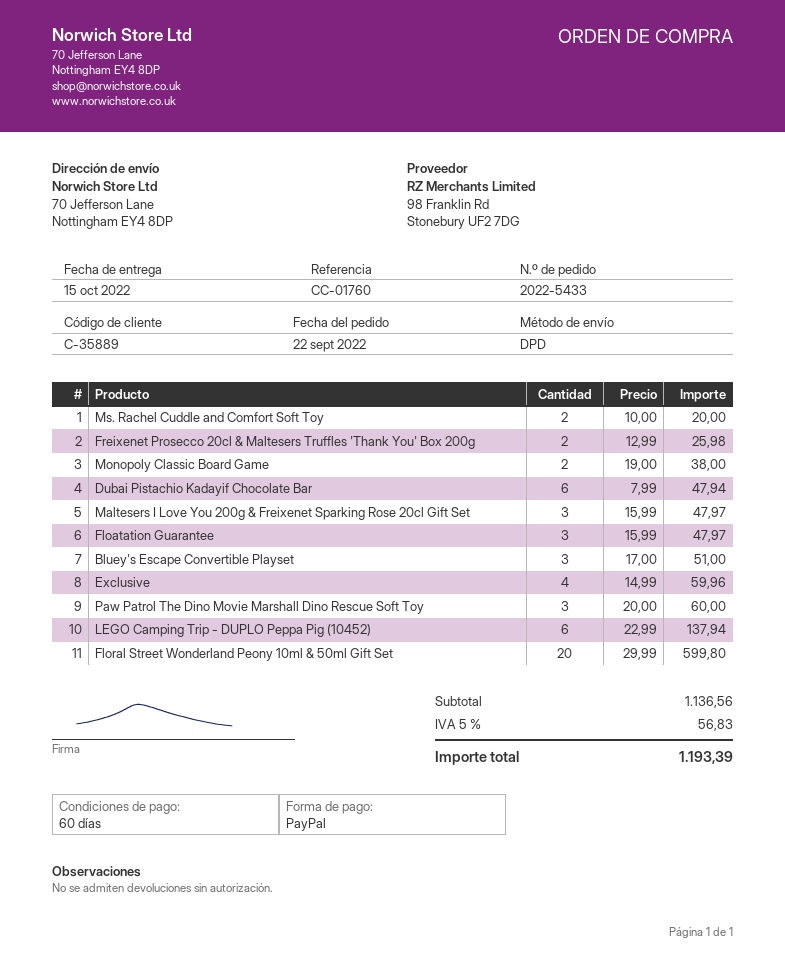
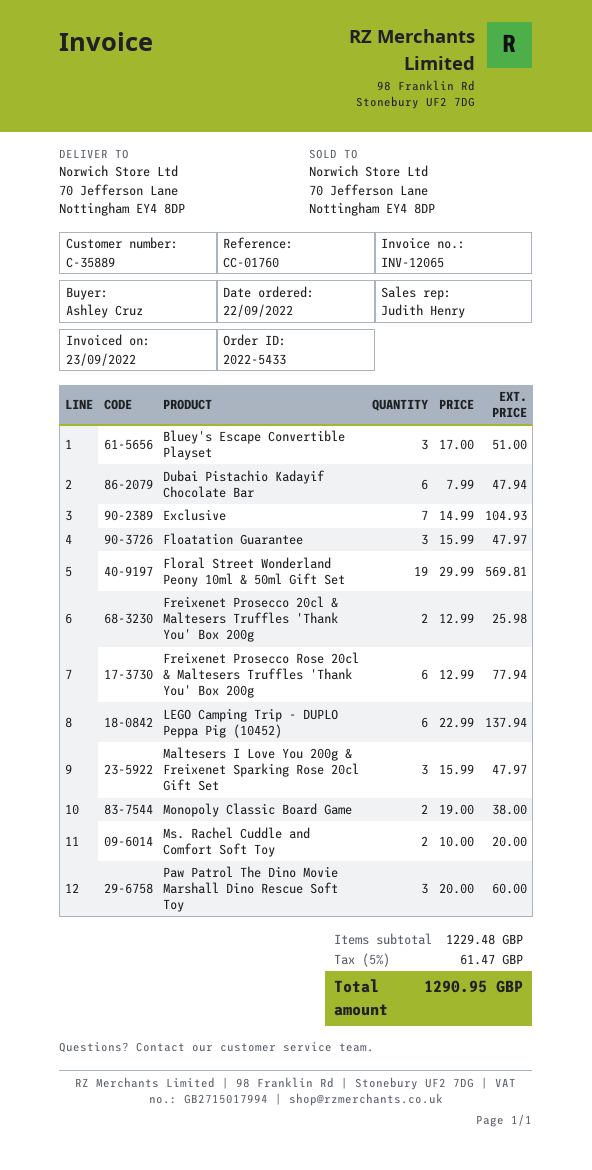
Exclusive: 4 x 14.99 = 59.96 -> 7 x 14.99 = 104.93
Floral Street Wonderland Peony 10ml & 50ml Gift Set: 20 x 29.99 = 599.80 -> 19 x 29.99 = 569.81
Freixenet Prosecco Rose 20cl & Maltesers Truffles 'Thank You' Box 200g: none -> 6 x 12.99 = 77.94
subtotal: 1136.56 -> 1229.48
tax: 5% = 56.83 -> 5% = 61.47
total: 1193.39 -> 1290.95

